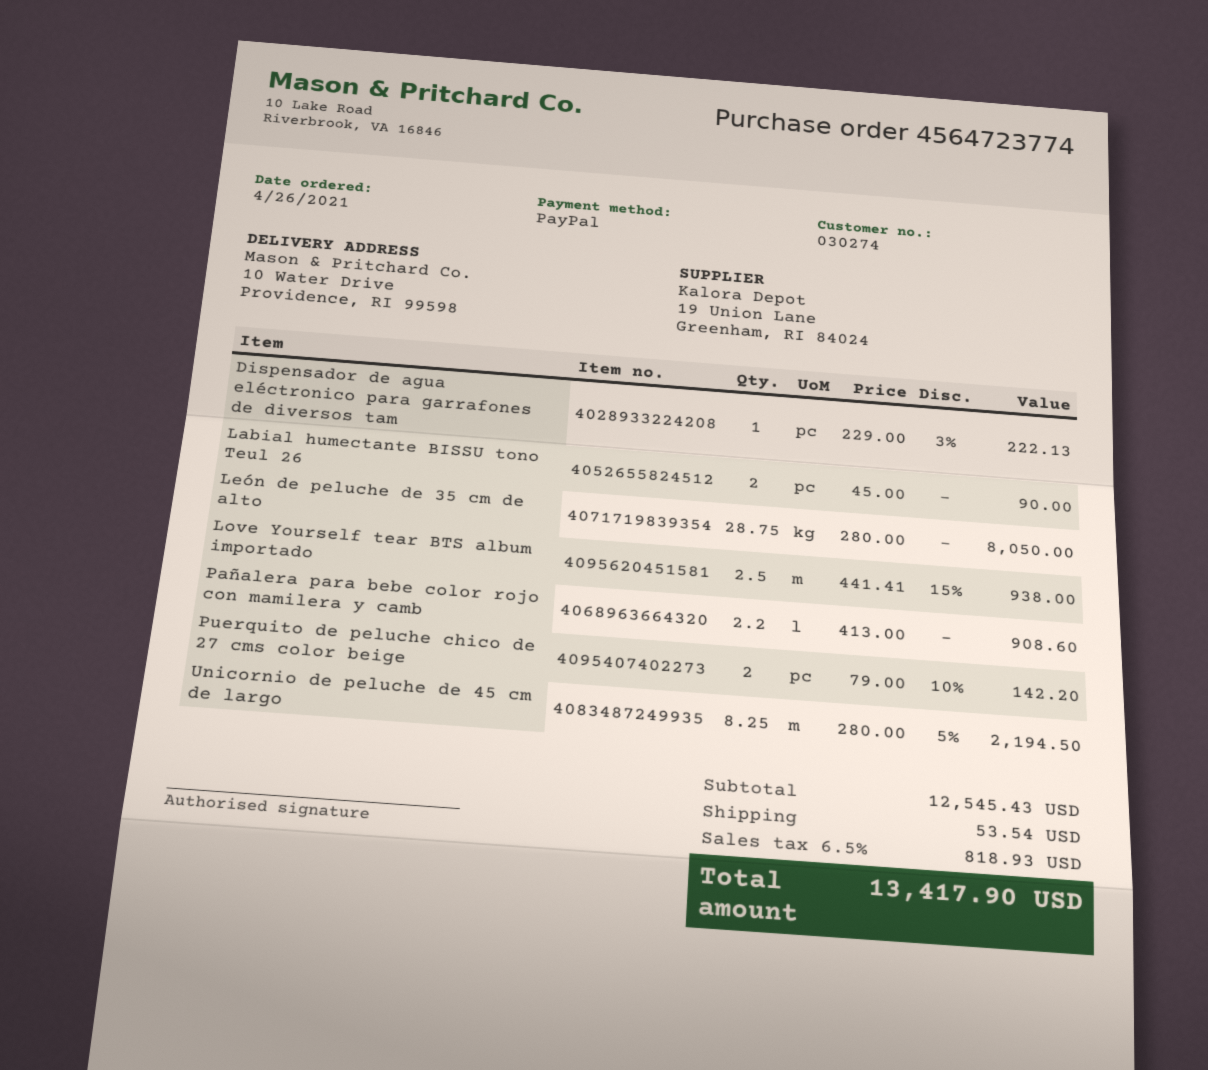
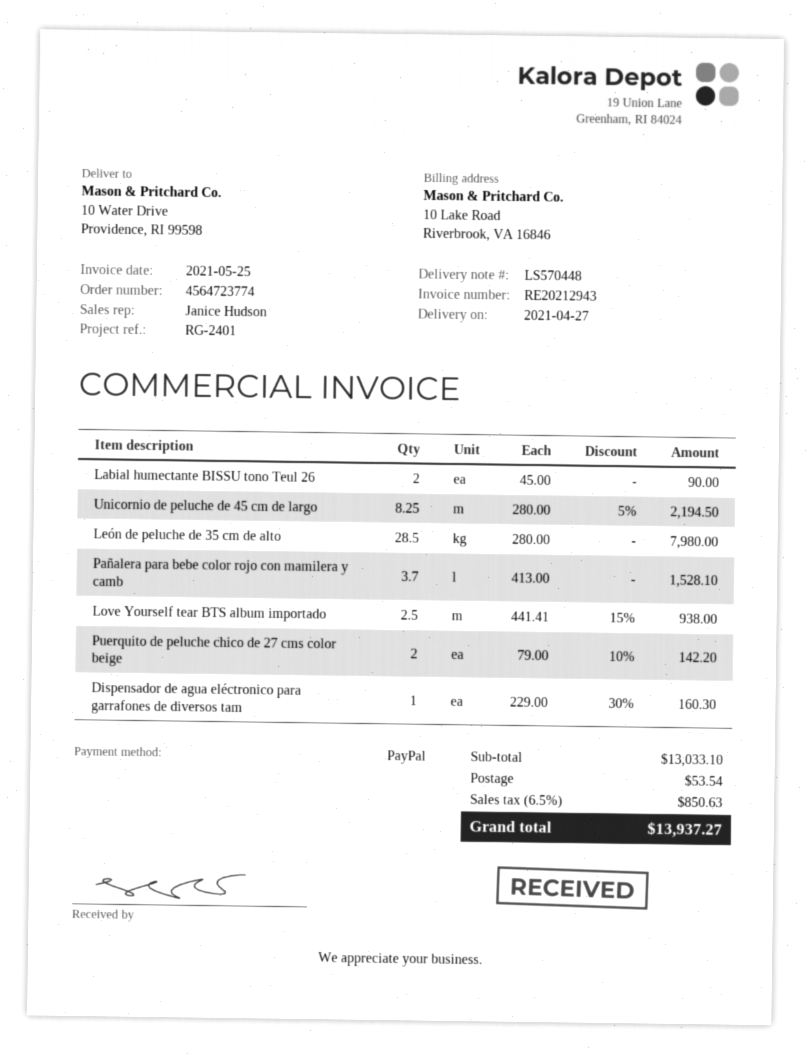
Dispensador de agua eléctronico para garrafones de diversos tam: 1 x 229.00 - 3% = 222.13 -> 1 x 229.00 - 30% = 160.30
León de peluche de 35 cm de alto: 28.75 x 280.00 = 8050.00 -> 28.5 x 280.00 = 7980.00
Pañalera para bebe color rojo con mamilera y camb: 2.2 x 413.00 = 908.60 -> 3.7 x 413.00 = 1528.10
subtotal: 12545.43 -> 13033.10
tax: 6.5% = 818.93 -> 6.5% = 850.63
total: 13417.90 -> 13937.27

